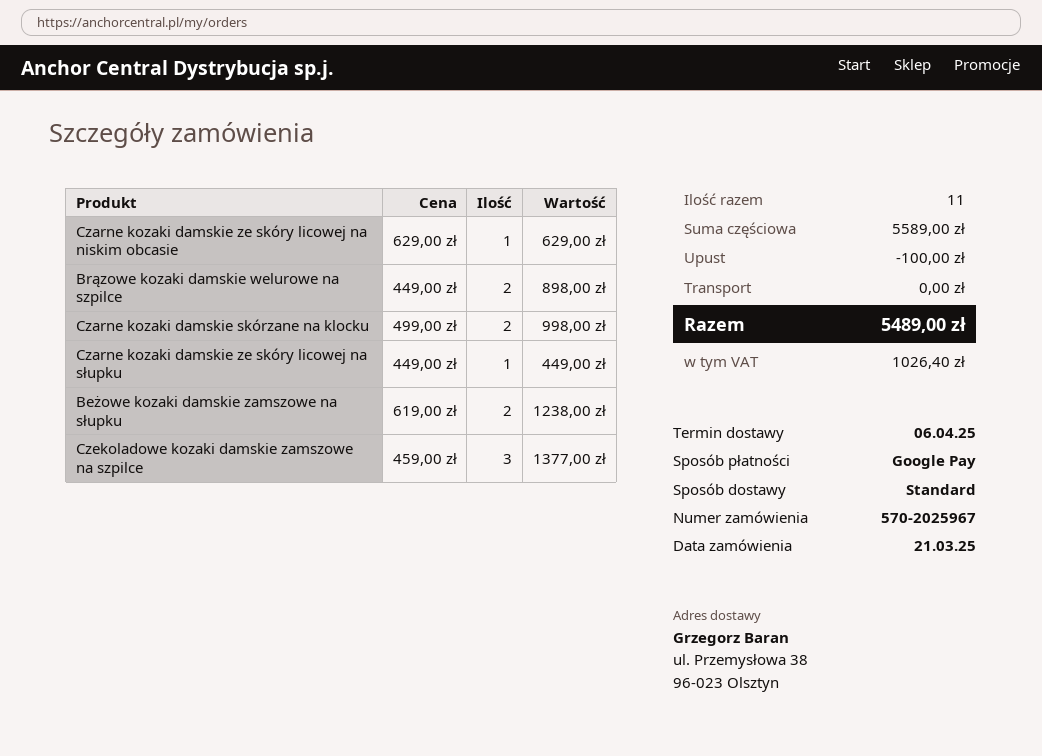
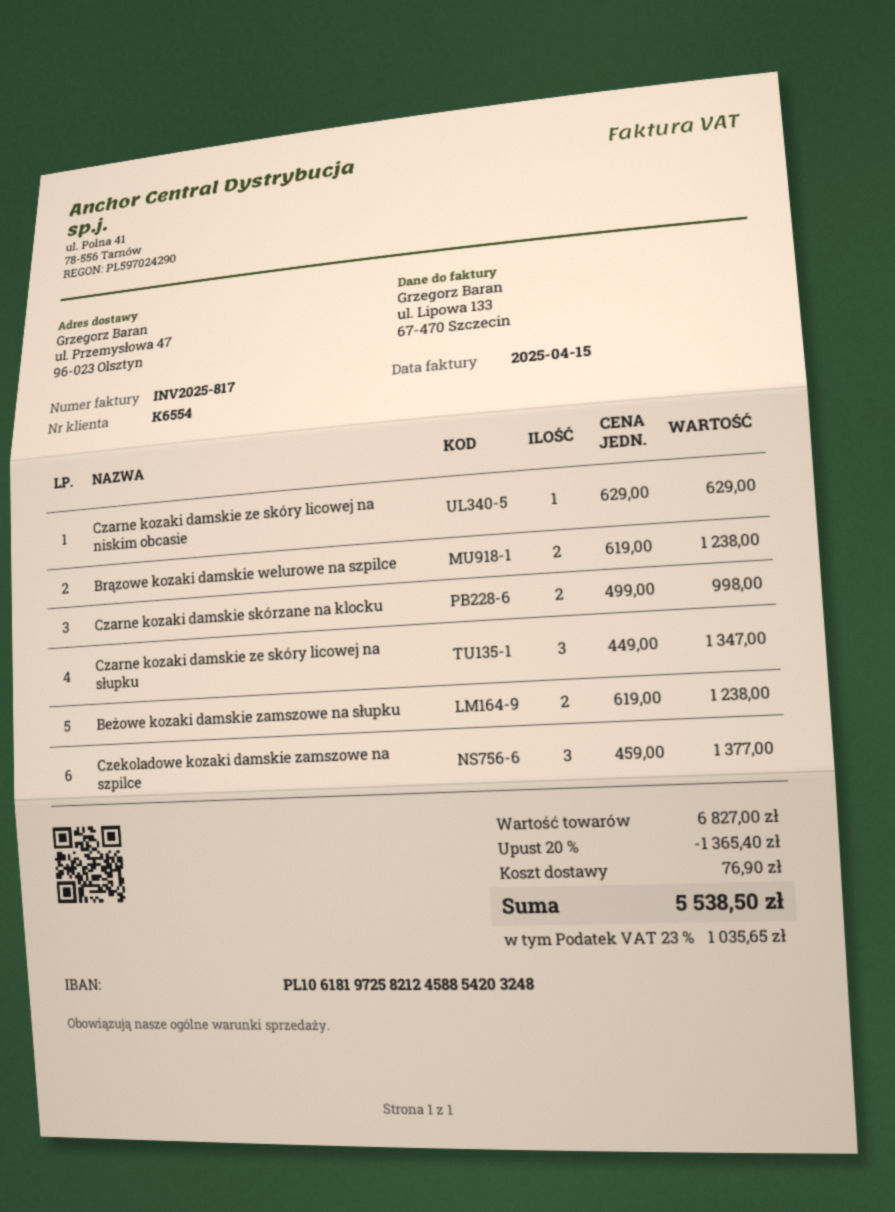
ship to: ul. Przemysłowa 38, 96-023 Olsztyn -> ul. Przemysłowa 47, 96-023 Olsztyn
Brązowe kozaki damskie welurowe na szpilce: 2 x 449.00 = 898.00 -> 2 x 619.00 = 1238.00
Czarne kozaki damskie ze skóry licowej na słupku: 1 x 449.00 = 449.00 -> 3 x 449.00 = 1347.00
subtotal: 5589.00 -> 6827.00
discount: 100.00 -> 1365.40
shipping: 0.00 -> 76.90
tax: 1026.40 -> 1035.65
total: 5489.00 -> 5538.50

